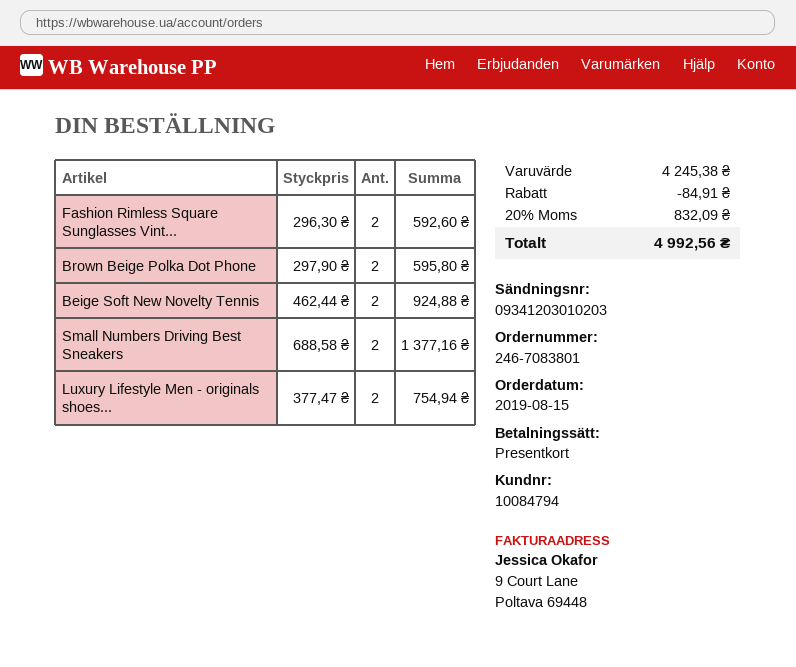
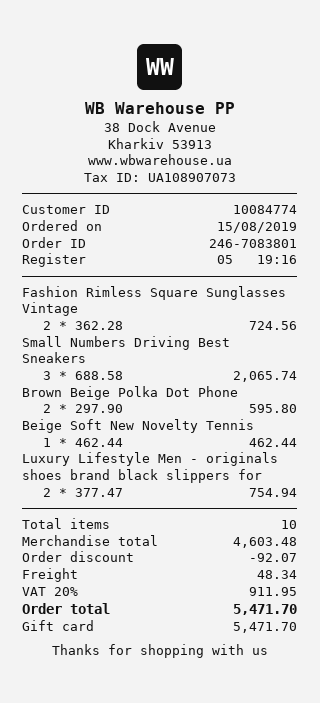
customer number: 10084794 -> 10084774
Fashion Rimless Square Sunglasses Vint...: 2 x 296.30 = 592.60 -> 2 x 362.28 = 724.56
Beige Soft New Novelty Tennis: 2 x 462.44 = 924.88 -> 1 x 462.44 = 462.44
Small Numbers Driving Best Sneakers: 2 x 688.58 = 1377.16 -> 3 x 688.58 = 2065.74
subtotal: 4245.38 -> 4603.48
discount: 84.91 -> 92.07
shipping: none -> 48.34
tax: 20% = 832.09 -> 20% = 911.95
total: 4992.56 -> 5471.70

